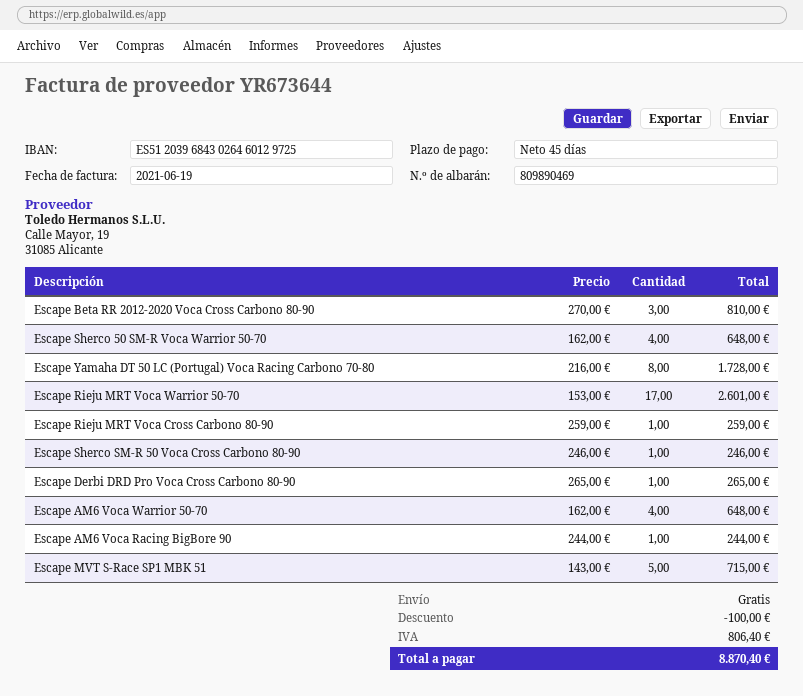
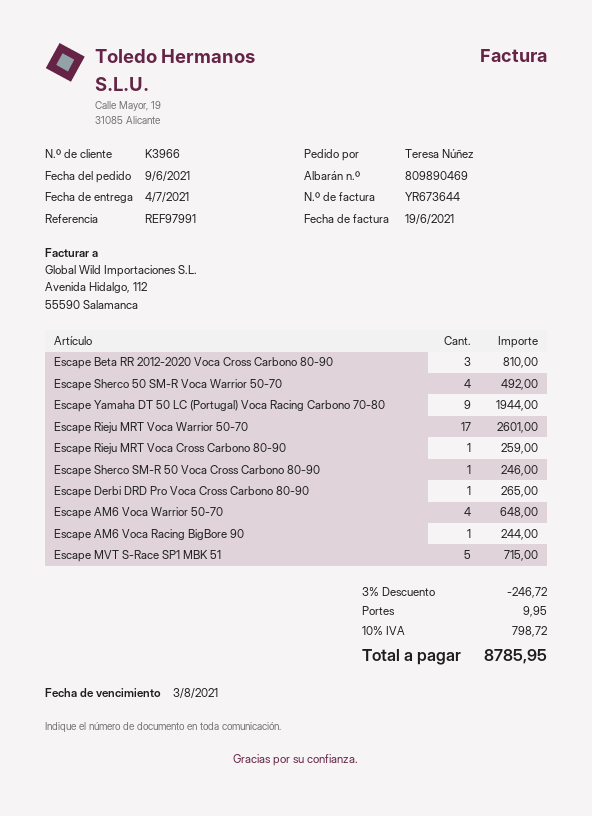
Escape Sherco 50 SM-R Voca Warrior 50-70: 4 for 648.00 -> 4 for 492.00
Escape Yamaha DT 50 LC (Portugal) Voca Racing Carbono 70-80: 8 for 1728.00 -> 9 for 1944.00
discount: 100.00 -> 246.72
shipping: 0.00 -> 9.95
tax: 806.40 -> 798.72
total: 8870.40 -> 8785.95

